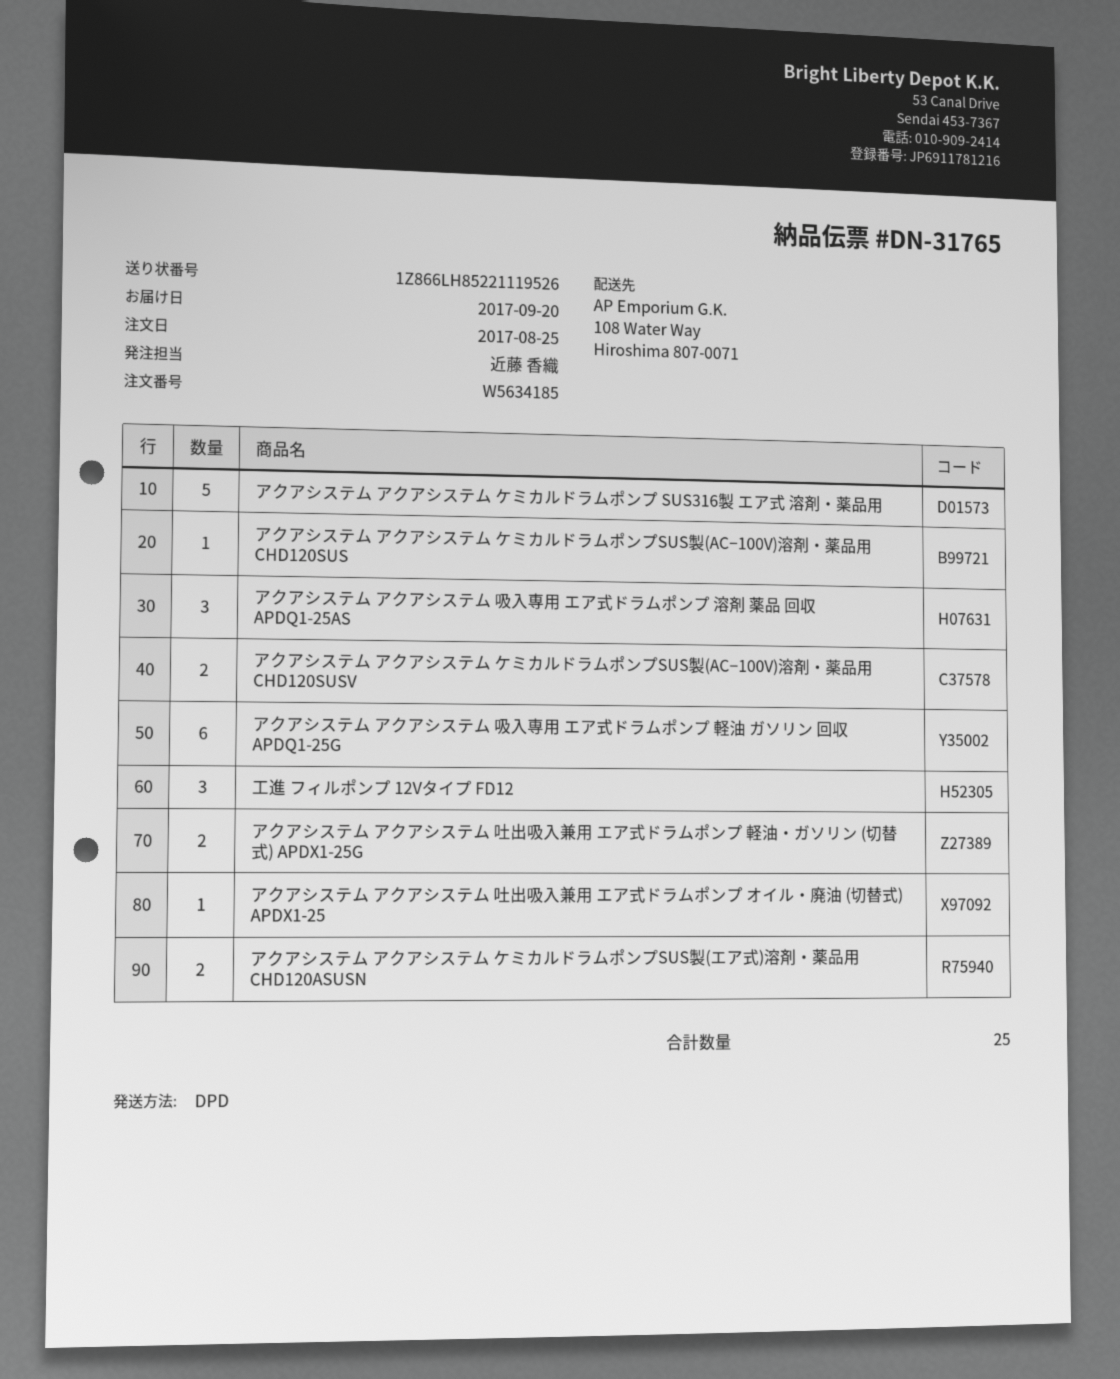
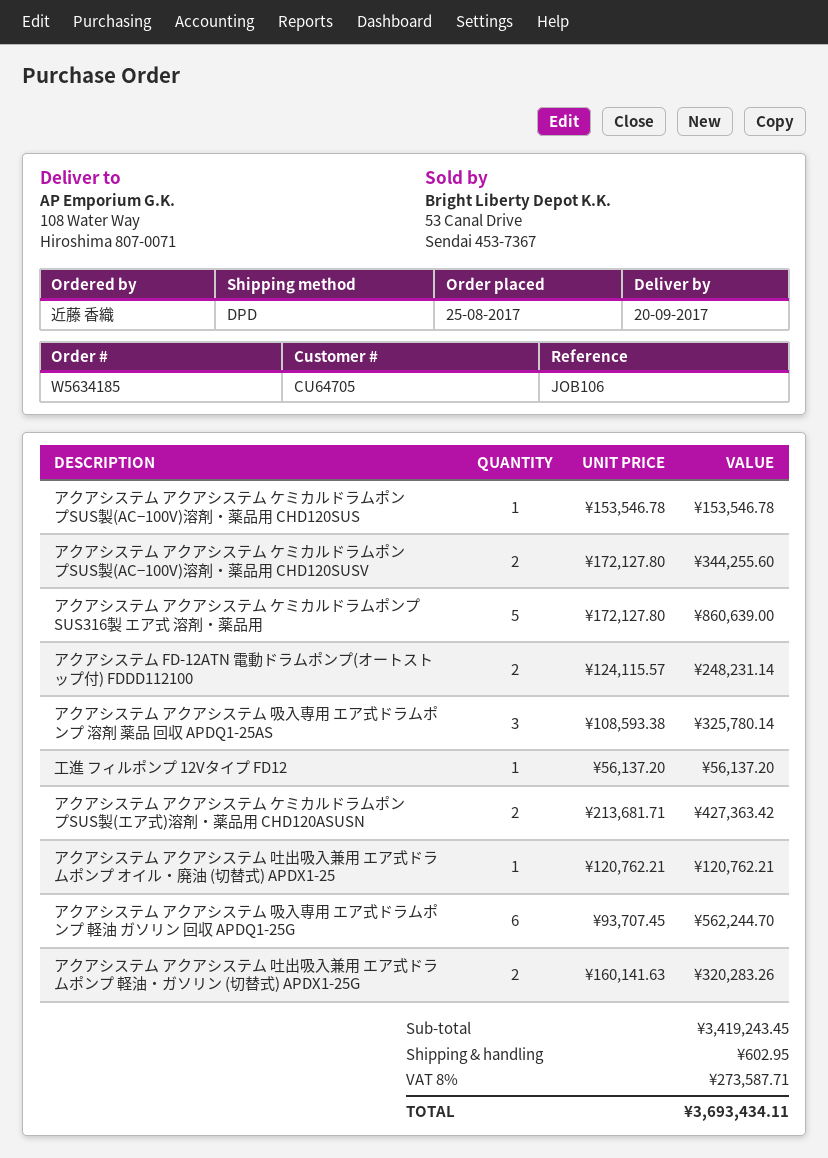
工進 フィルポンプ 12Vタイプ FD12: 3 -> 1
アクアシステム FD-12ATN 電動ドラムポンプ(オートストップ付) FDDD112100: none -> 2

